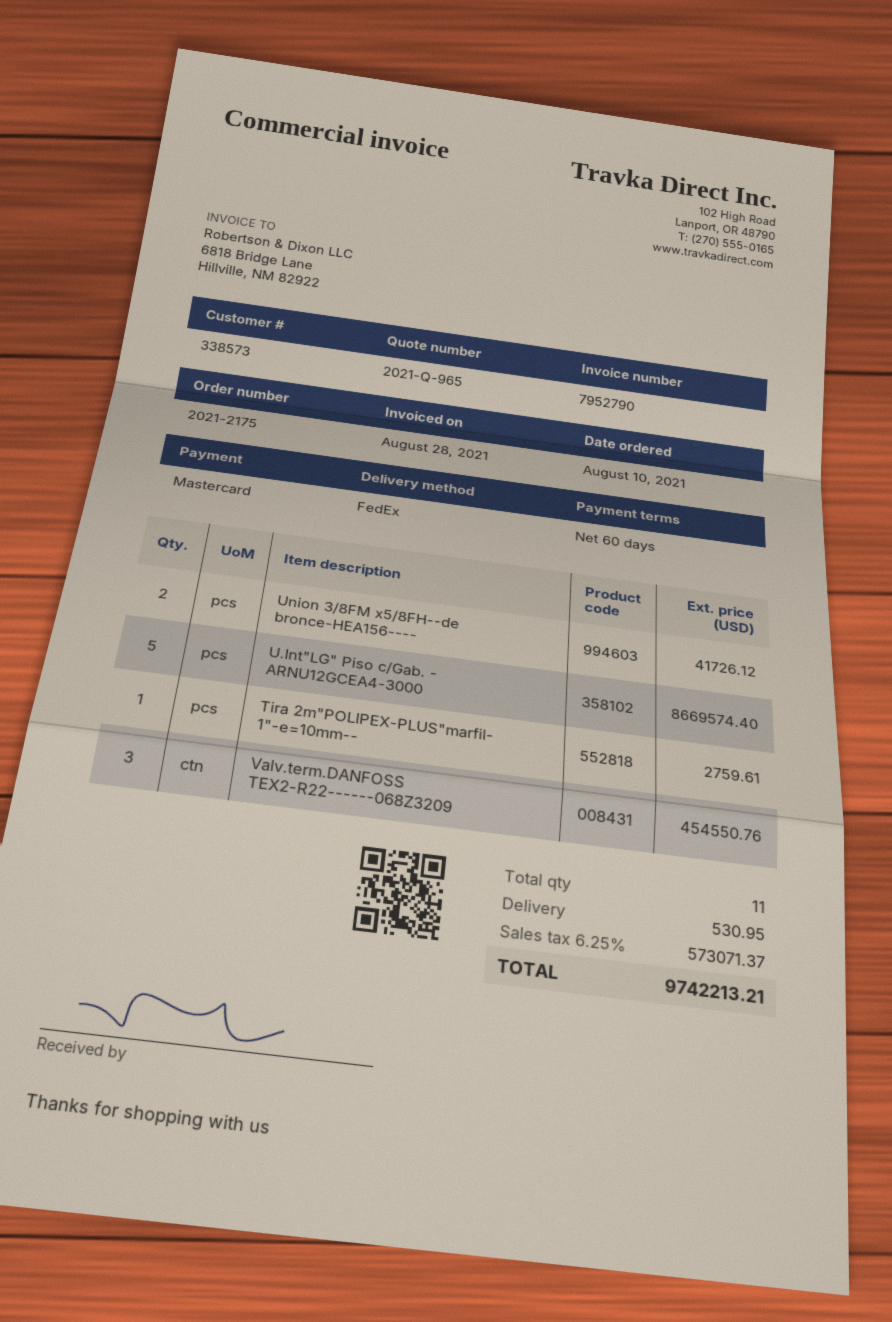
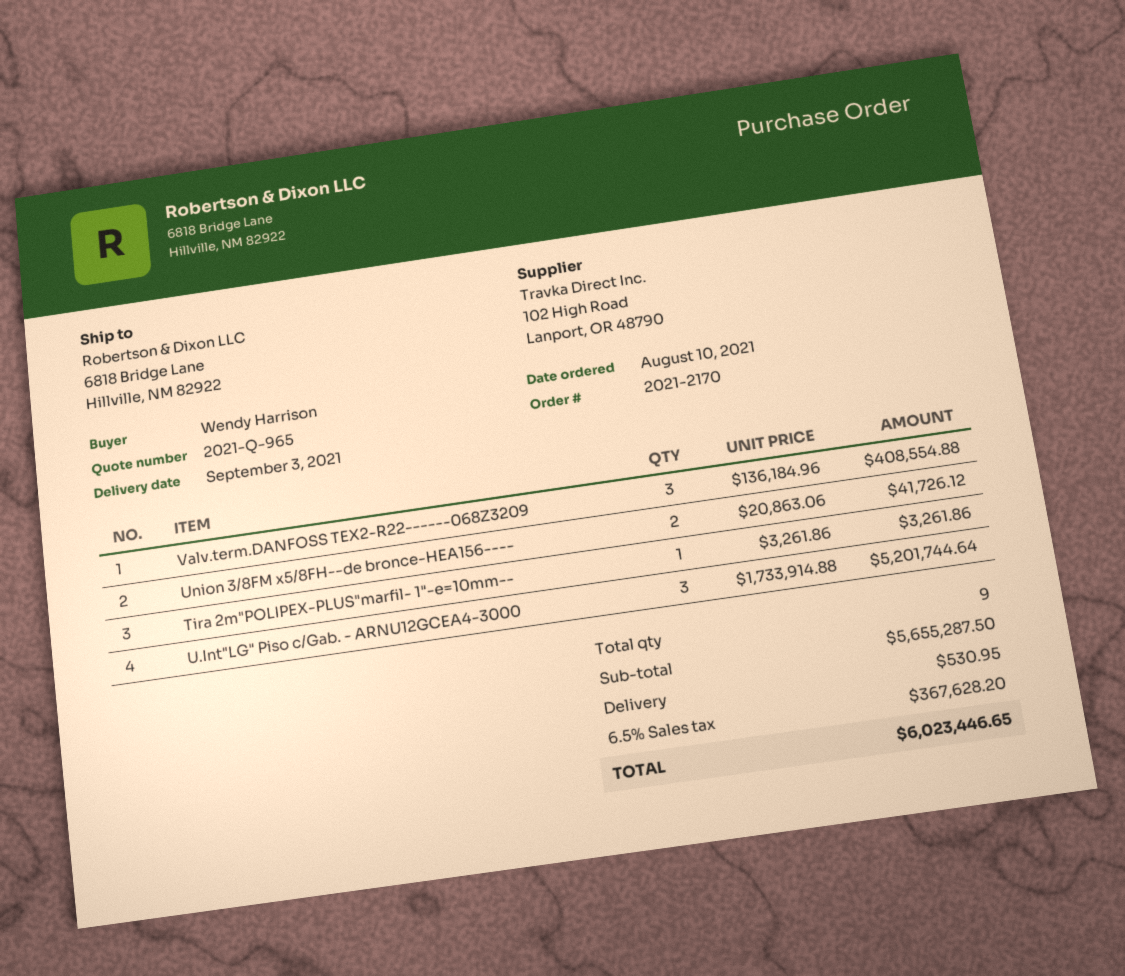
order number: 2021-2175 -> 2021-2170
U.Int"LG" Piso c/Gab. - ARNU12GCEA4-3000: 5 for 8669574.40 -> 3 for 5201744.64
Tira 2m"POLIPEX-PLUS"marfil- 1"-e=10mm--: 1 for 2759.61 -> 1 for 3261.86
Valv.term.DANFOSS TEX2-R22------068Z3209: 3 for 454550.76 -> 3 for 408554.88
total quantity: 11 -> 9
tax: 6.25% = 573071.37 -> 6.5% = 367628.20
total: 9742213.21 -> 6023446.65

